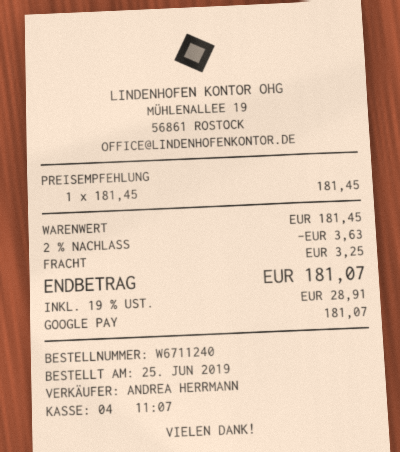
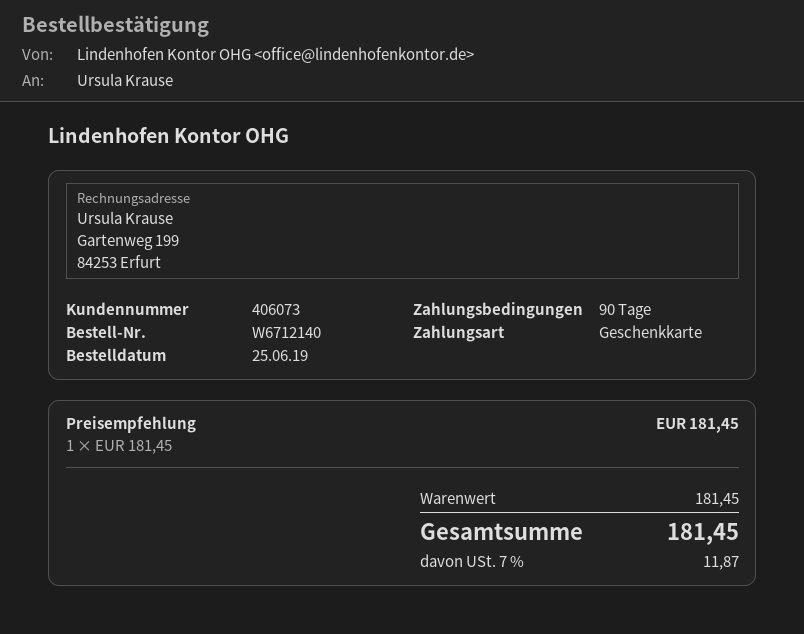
order number: W6711240 -> W6712140
payment method: Google Pay -> gift card
discount: 2% = 3.63 -> none
shipping: 3.25 -> none
tax: 19% = 28.91 -> 7% = 11.87
total: 181.07 -> 181.45

